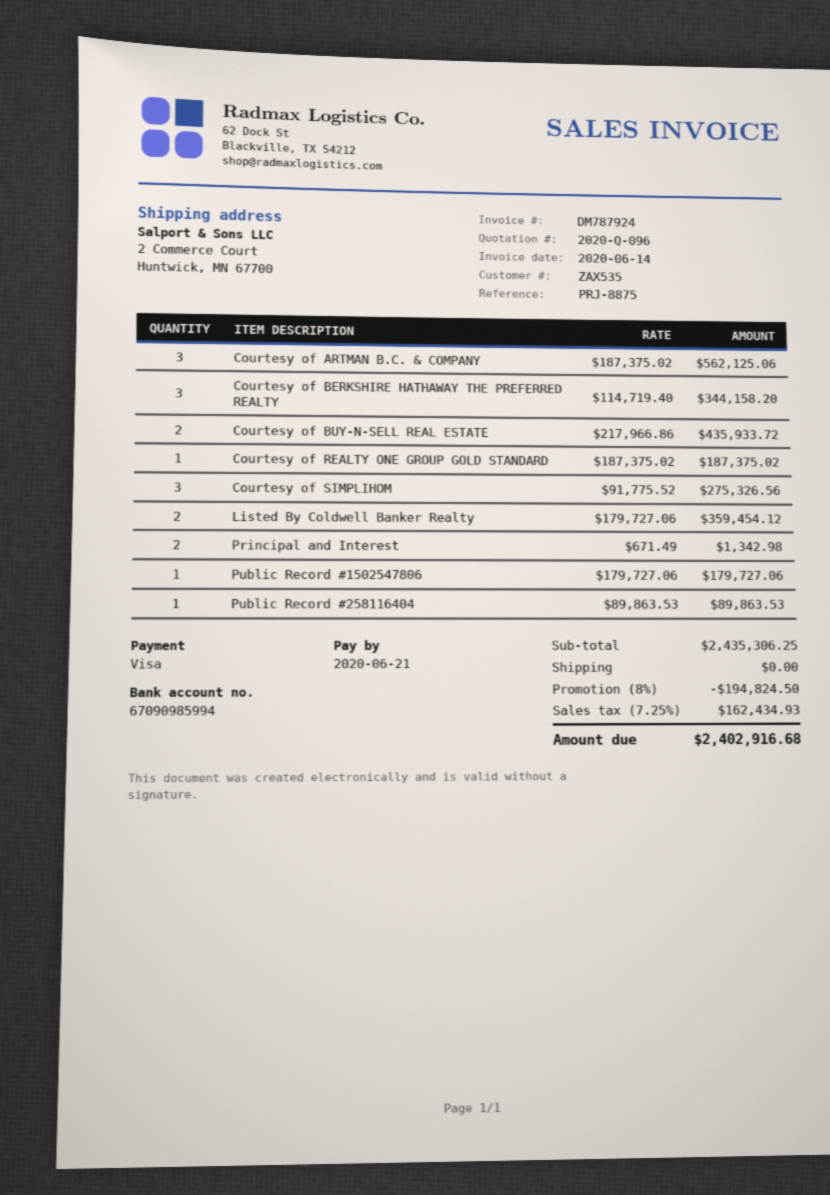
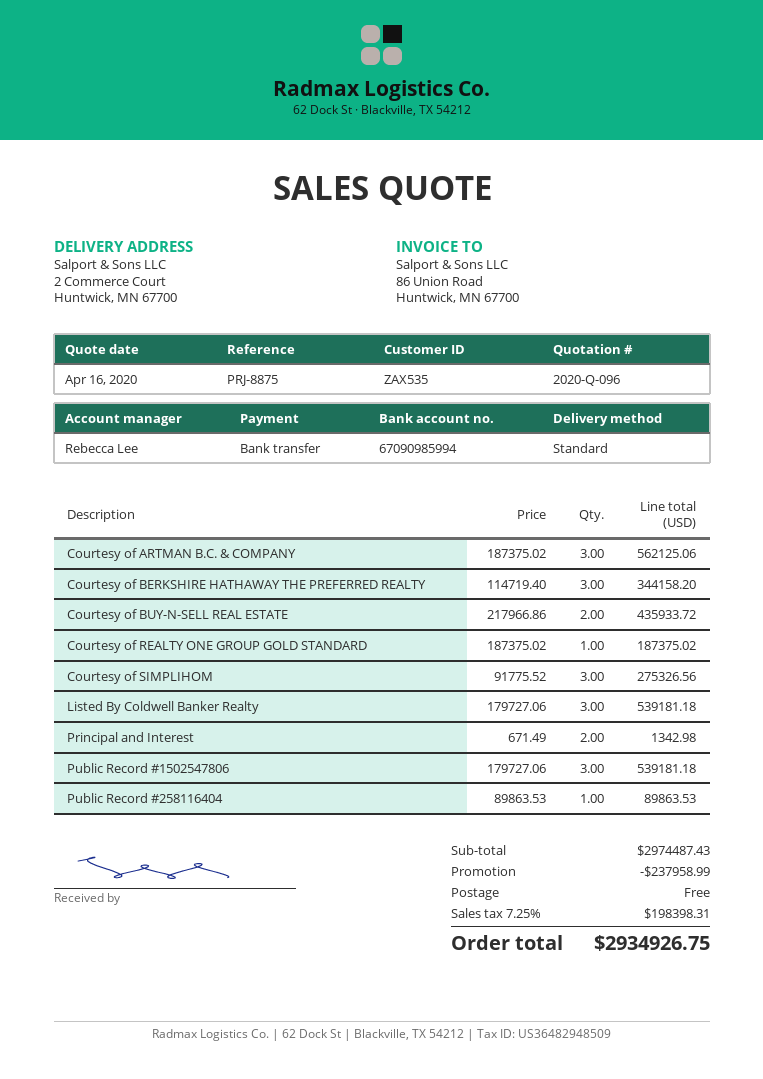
payment method: Visa -> bank transfer
Listed By Coldwell Banker Realty: 2 x 179727.06 = 359454.12 -> 3 x 179727.06 = 539181.18
Public Record #1502547806: 1 x 179727.06 = 179727.06 -> 3 x 179727.06 = 539181.18
subtotal: 2435306.25 -> 2974487.43
discount: 194824.50 -> 237958.99
tax: 7.25% = 162434.93 -> 7.25% = 198398.31
total: 2402916.68 -> 2934926.75

